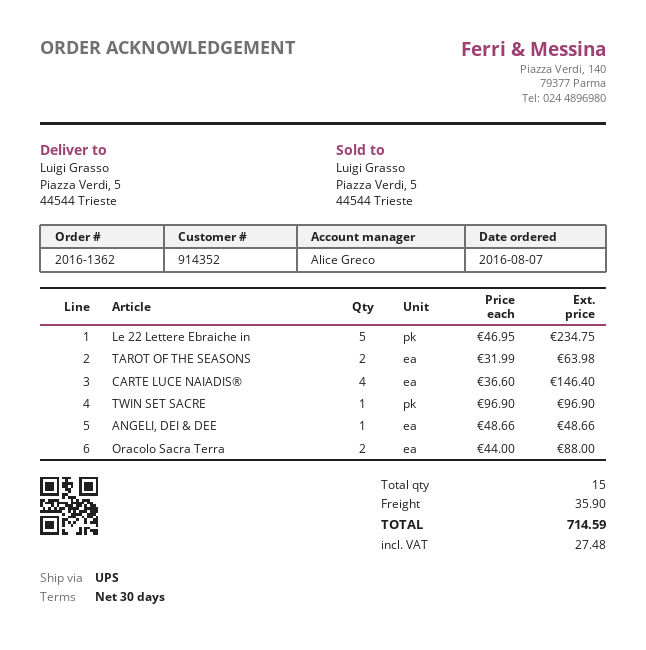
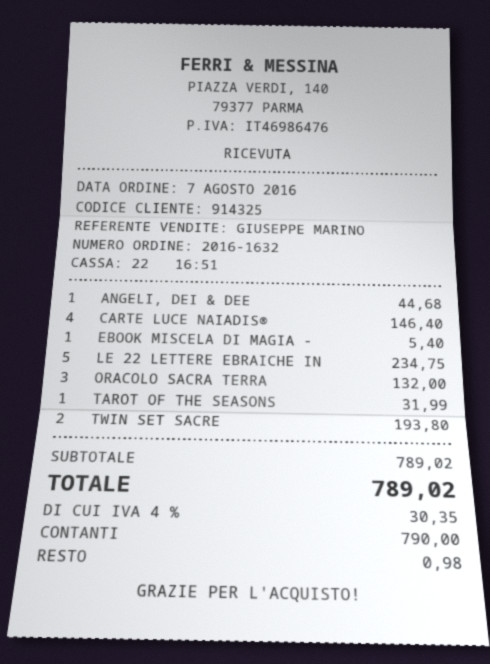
order number: 2016-1362 -> 2016-1632
customer number: 914352 -> 914325
sales rep: Alice Greco -> GIUSEPPE MARINO
TAROT OF THE SEASONS: 2 for 63.98 -> 1 for 31.99
TWIN SET SACRE: 1 for 96.90 -> 2 for 193.80
ANGELI, DEI & DEE: 1 for 48.66 -> 1 for 44.68
Oracolo Sacra Terra: 2 for 88.00 -> 3 for 132.00
EBOOK MISCELA DI MAGIA -: none -> 1 for 5.40
shipping: 35.90 -> none
tax: 27.48 -> 30.35
total: 714.59 -> 789.02

